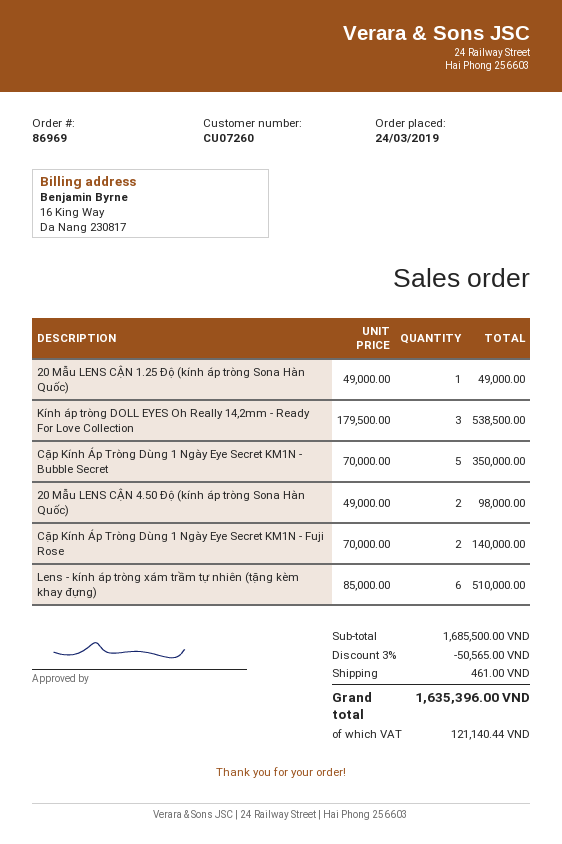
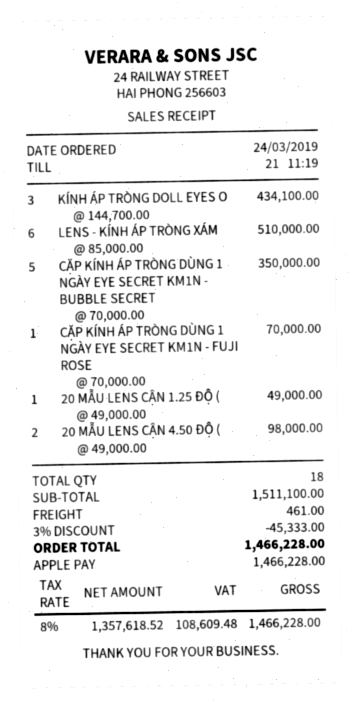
Kính áp tròng DOLL EYES Oh Really 14,2mm - Ready For Love Collection: 3 x 179500.00 = 538500.00 -> 3 x 144700.00 = 434100.00
Cặp Kính Áp Tròng Dùng 1 Ngày Eye Secret KM1N - Fuji Rose: 2 x 70000.00 = 140000.00 -> 1 x 70000.00 = 70000.00
subtotal: 1685500.00 -> 1511100.00
discount: 3% = 50565.00 -> 3% = 45333.00
tax: 121140.44 -> 108609.48
total: 1635396.00 -> 1466228.00

